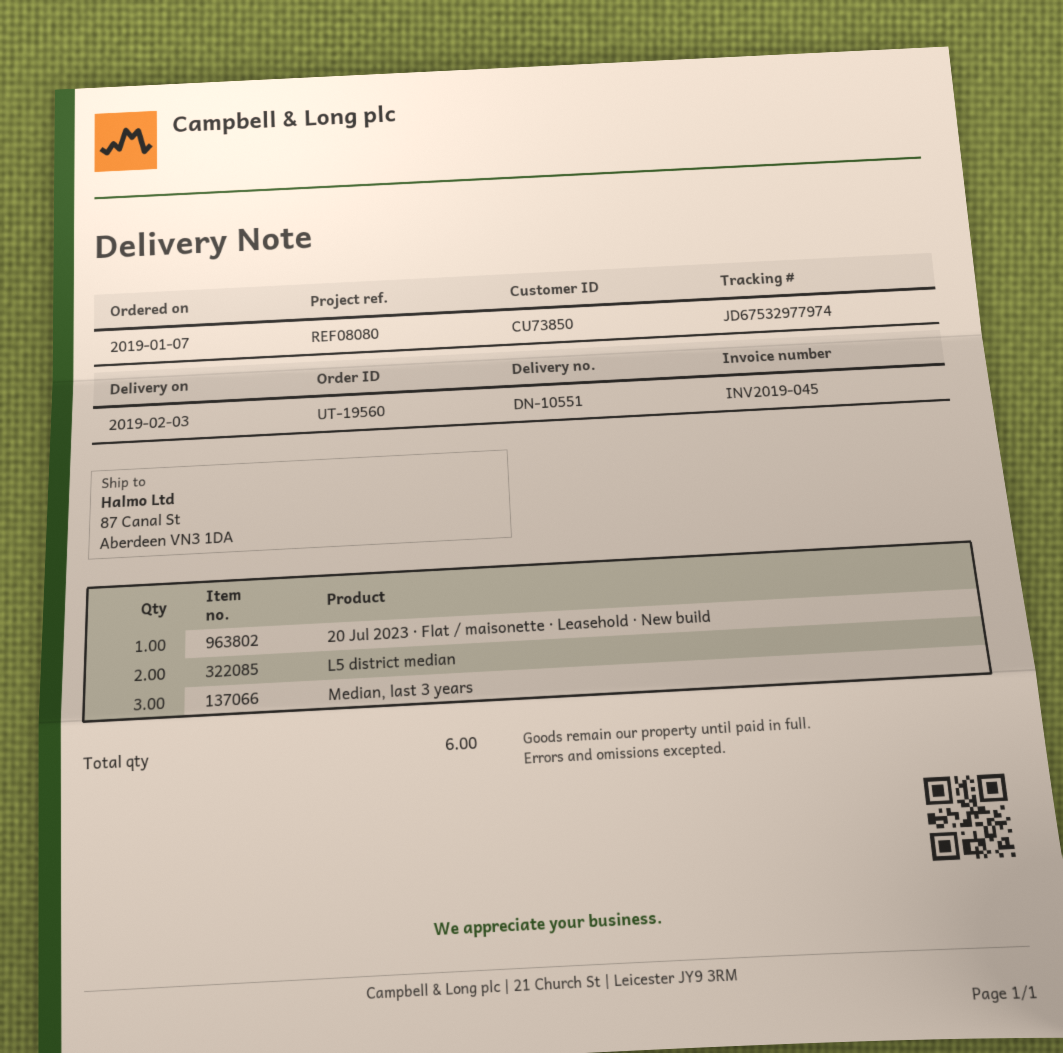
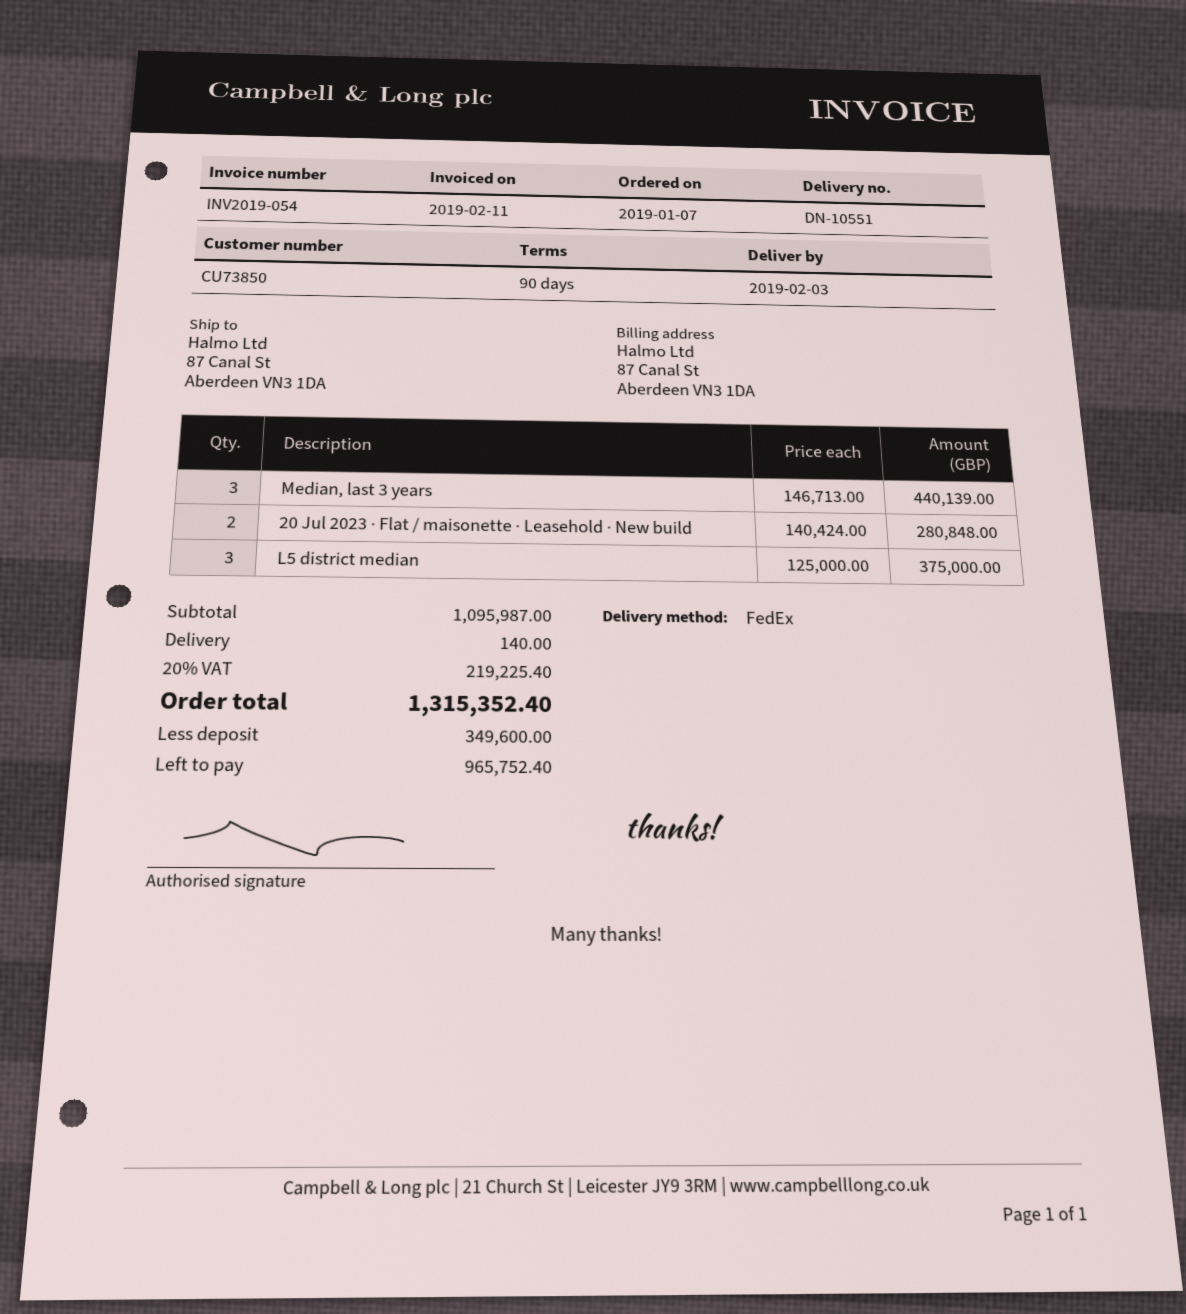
invoice number: INV2019-045 -> INV2019-054
20 Jul 2023 · Flat / maisonette · Leasehold · New build: 1 -> 2
L5 district median: 2 -> 3

